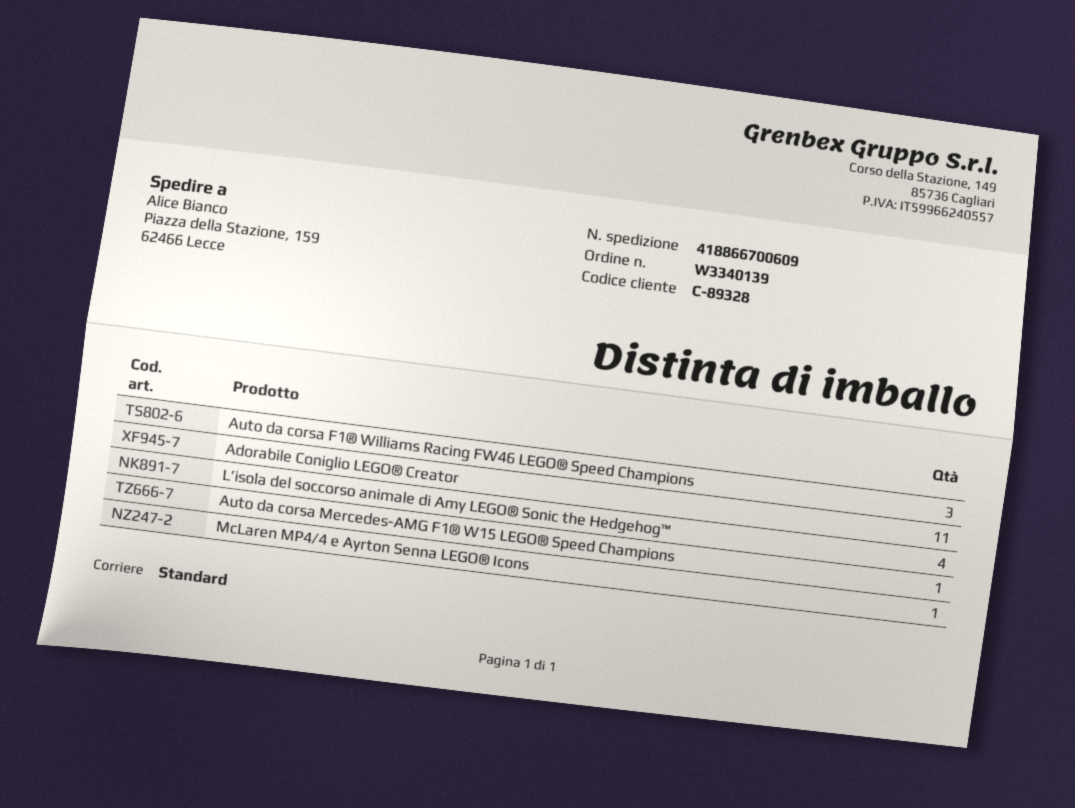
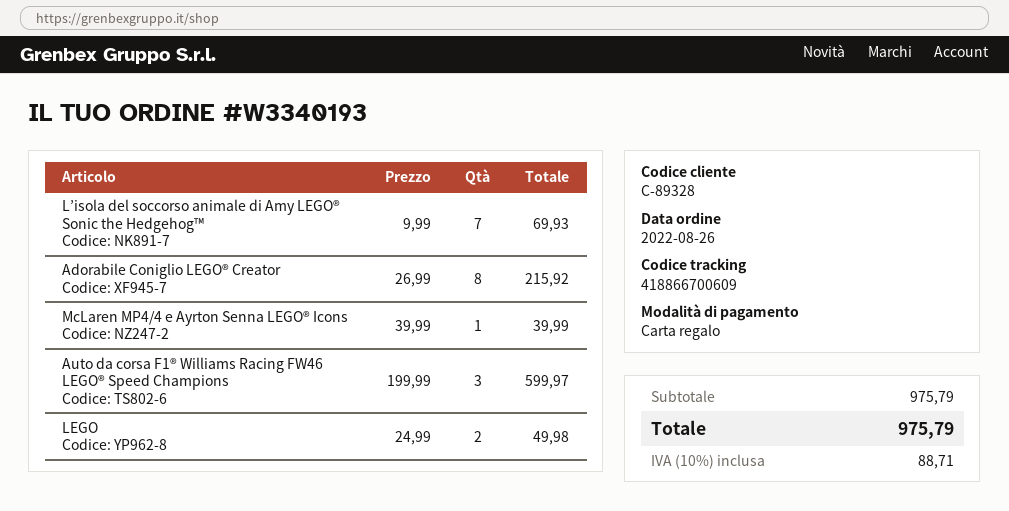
order number: W3340139 -> W3340193
Adorabile Coniglio LEGO® Creator: 11 -> 8
L’isola del soccorso animale di Amy LEGO® Sonic the Hedgehog™: 4 -> 7
Auto da corsa Mercedes-AMG F1® W15 LEGO® Speed Champions: 1 -> none
LEGO: none -> 2

